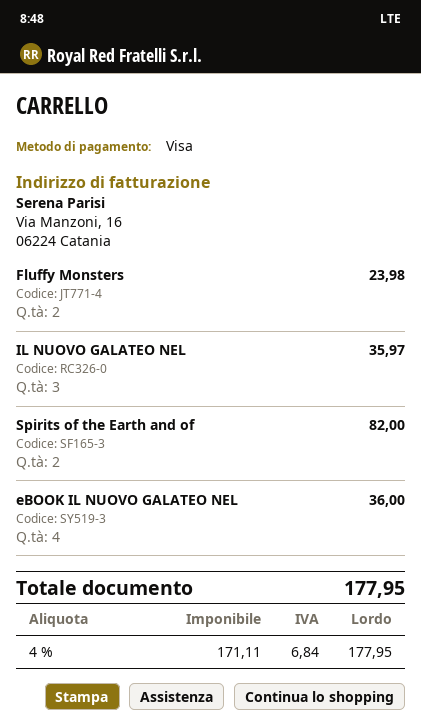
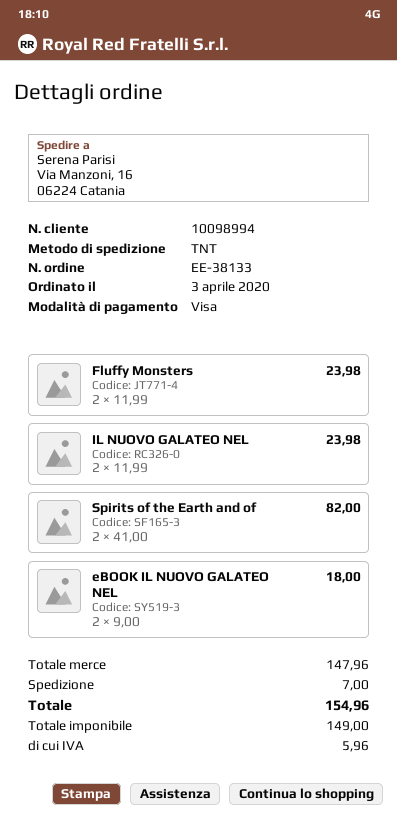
IL NUOVO GALATEO NEL: 3 for 35.97 -> 2 for 23.98
eBOOK IL NUOVO GALATEO NEL: 4 for 36.00 -> 2 for 18.00
shipping: none -> 7.00
net: 171.11 -> 149.00
tax: 6.84 -> 5.96
total: 177.95 -> 154.96

